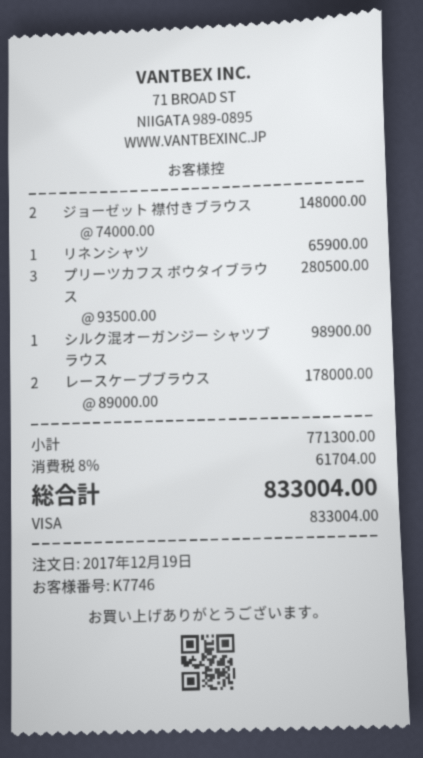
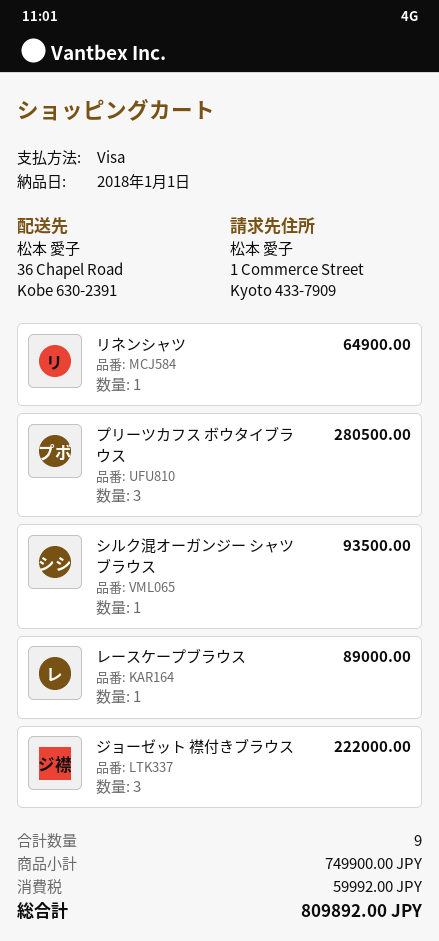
ジョーゼット 襟付きブラウス: 2 for 148000.00 -> 3 for 222000.00
リネンシャツ: 1 for 65900.00 -> 1 for 64900.00
シルク混オーガンジー シャツブラウス: 1 for 98900.00 -> 1 for 93500.00
レースケープブラウス: 2 for 178000.00 -> 1 for 89000.00
subtotal: 771300.00 -> 749900.00
tax: 61704.00 -> 59992.00
total: 833004.00 -> 809892.00

